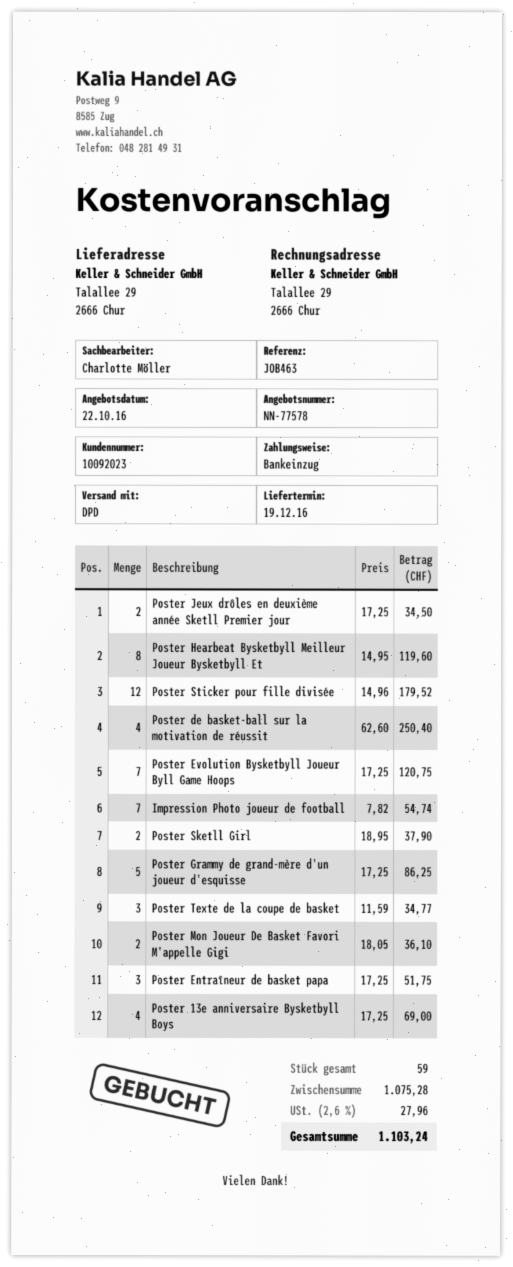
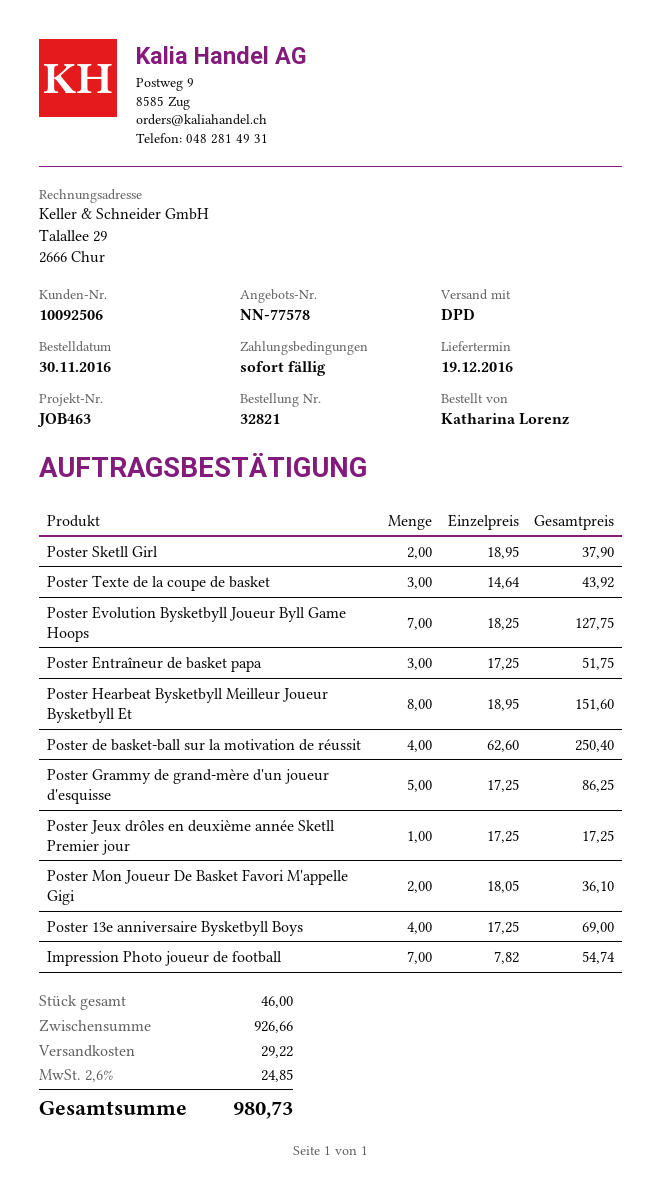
customer number: 10092023 -> 10092506
Poster Jeux drôles en deuxième année Sketll Premier jour: 2 x 17.25 = 34.50 -> 1 x 17.25 = 17.25
Poster Hearbeat Bysketbyll Meilleur Joueur Bysketbyll Et: 8 x 14.95 = 119.60 -> 8 x 18.95 = 151.60
Poster Sticker pour fille divisée: 12 x 14.96 = 179.52 -> none
Poster Evolution Bysketbyll Joueur Byll Game Hoops: 7 x 17.25 = 120.75 -> 7 x 18.25 = 127.75
Poster Texte de la coupe de basket: 3 x 11.59 = 34.77 -> 3 x 14.64 = 43.92
total quantity: 59 -> 46
subtotal: 1075.28 -> 926.66
shipping: none -> 29.22
tax: 2.6% = 27.96 -> 2.6% = 24.85
total: 1103.24 -> 980.73

